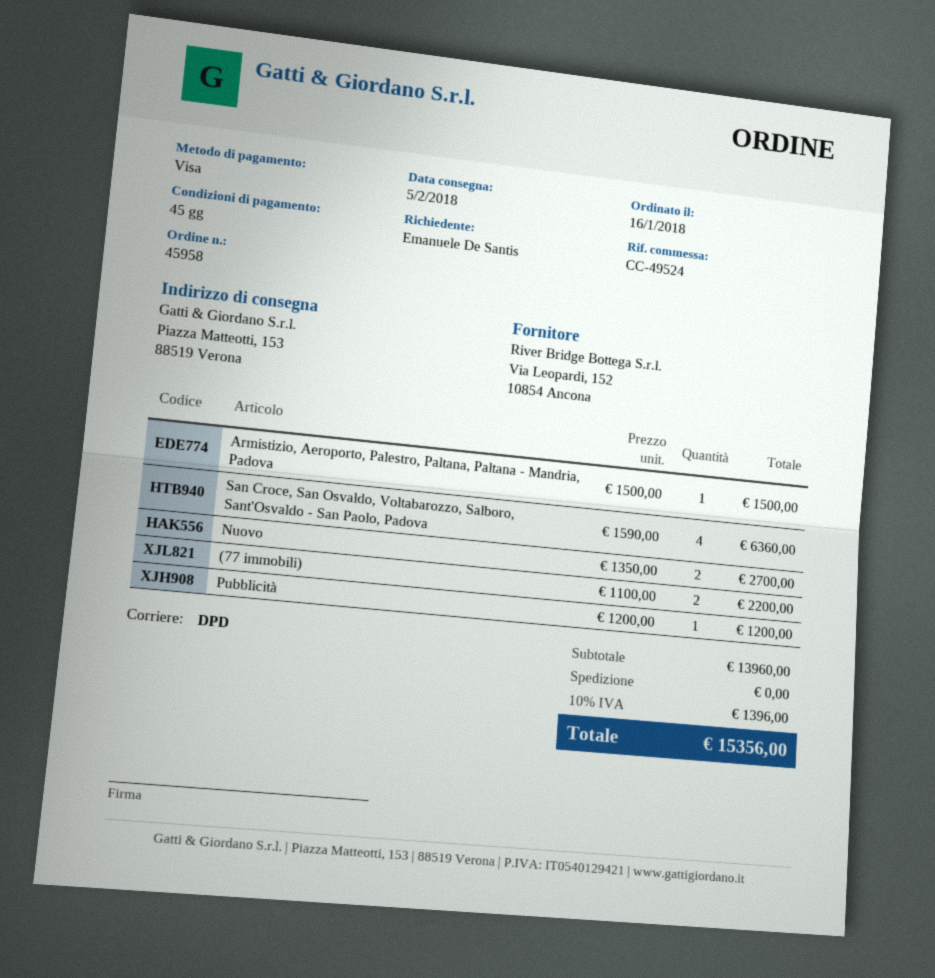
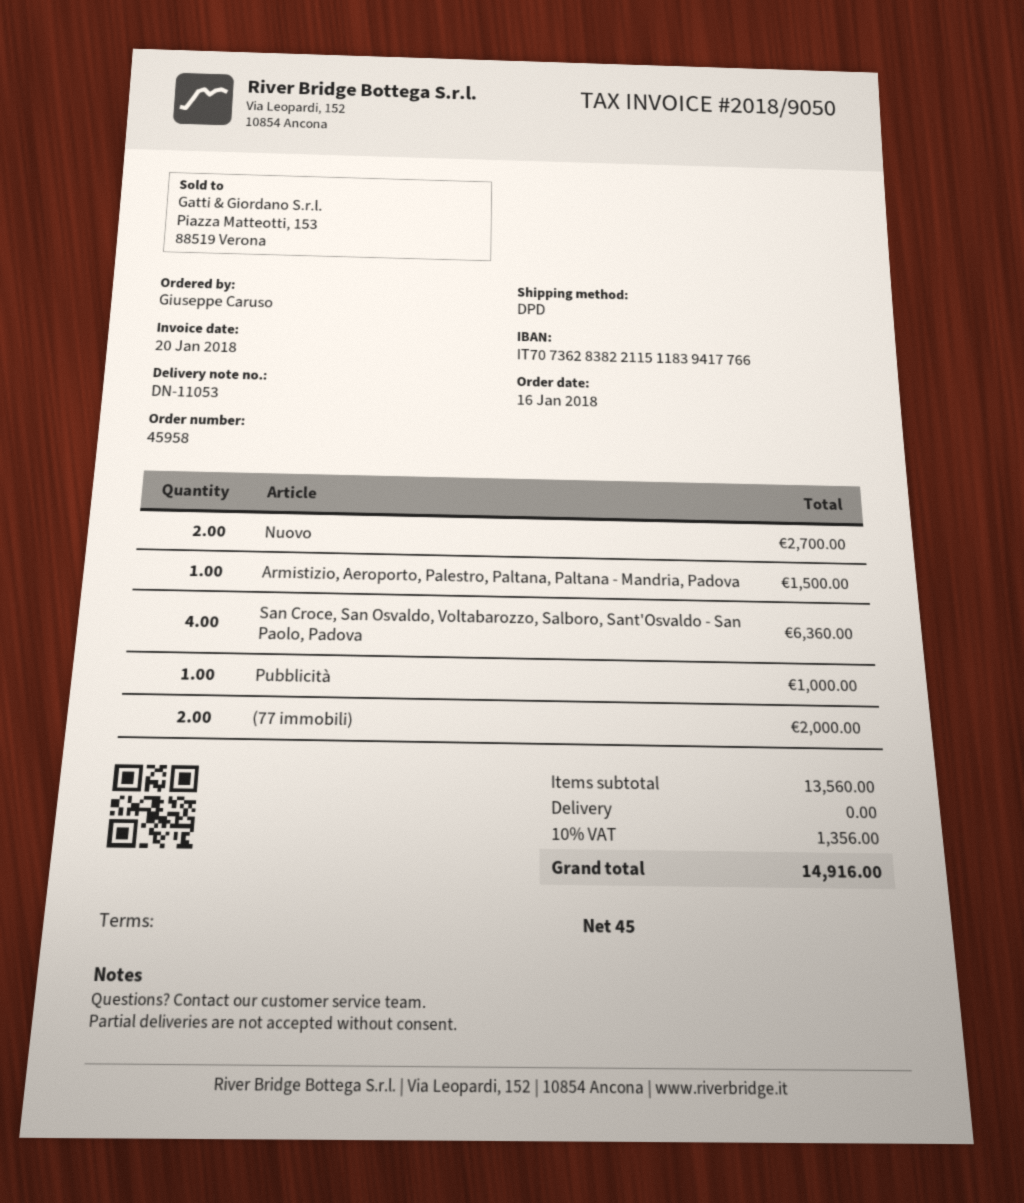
ordered by: Emanuele De Santis -> Giuseppe Caruso
(77 immobili): 2 for 2200.00 -> 2 for 2000.00
Pubblicità: 1 for 1200.00 -> 1 for 1000.00
subtotal: 13960.00 -> 13560.00
tax: 10% = 1396.00 -> 10% = 1356.00
total: 15356.00 -> 14916.00

